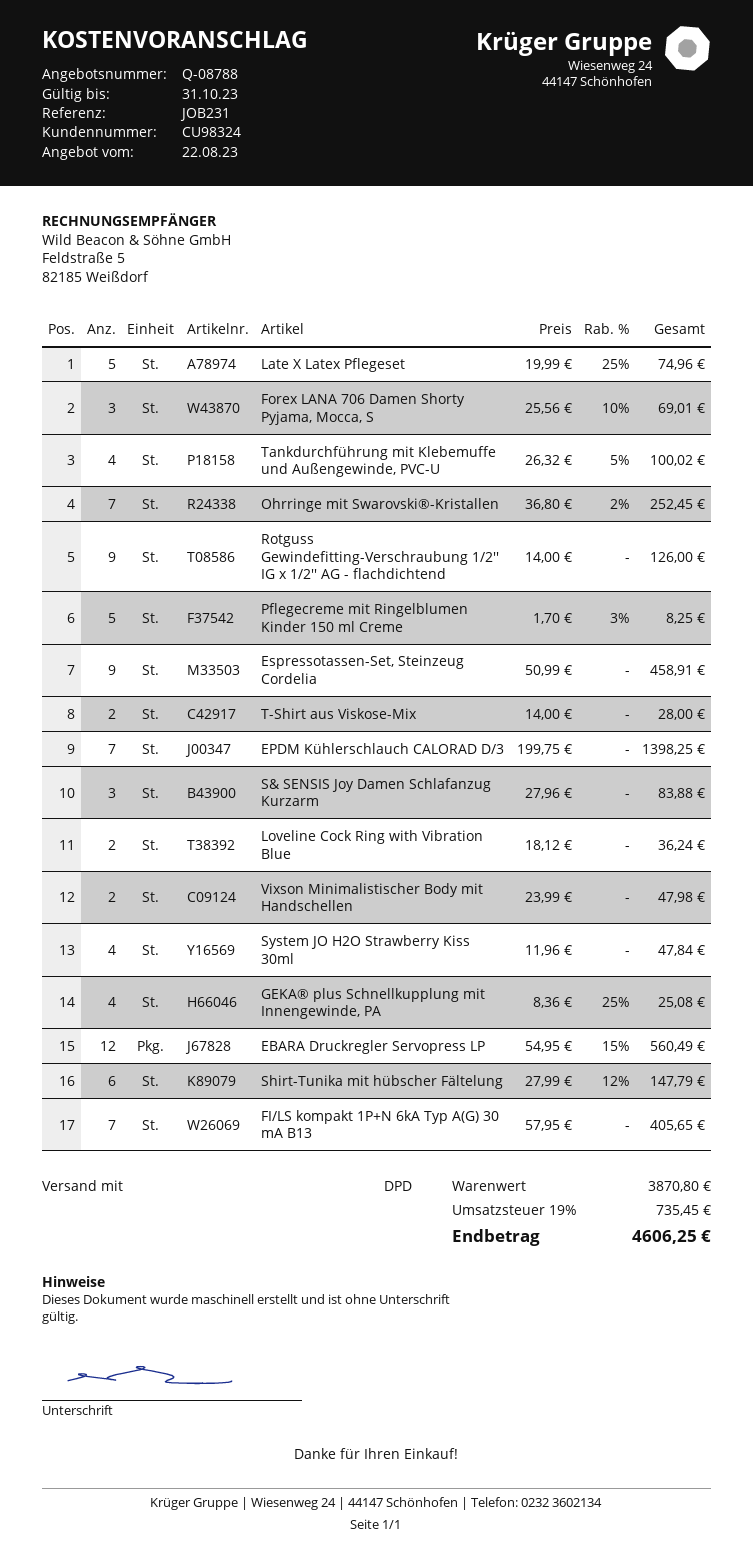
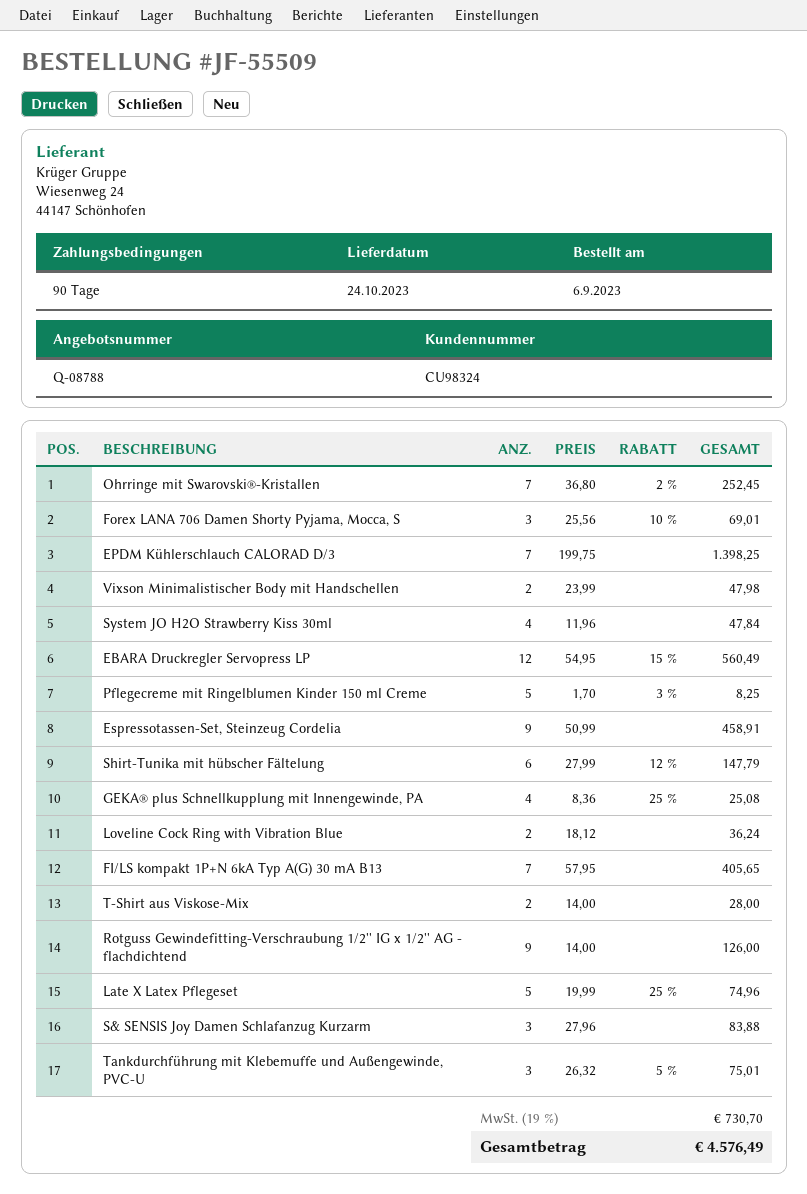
Tankdurchführung mit Klebemuffe und Außengewinde, PVC-U: 4 x 26.32 - 5% = 100.02 -> 3 x 26.32 - 5% = 75.01
tax: 19% = 735.45 -> 19% = 730.70
total: 4606.25 -> 4576.49

